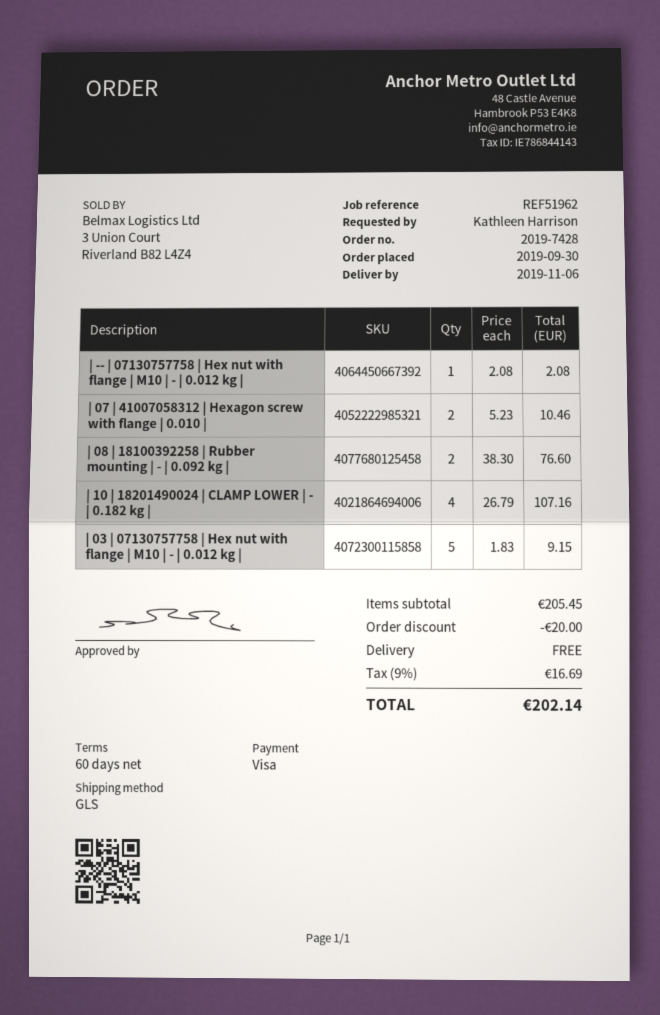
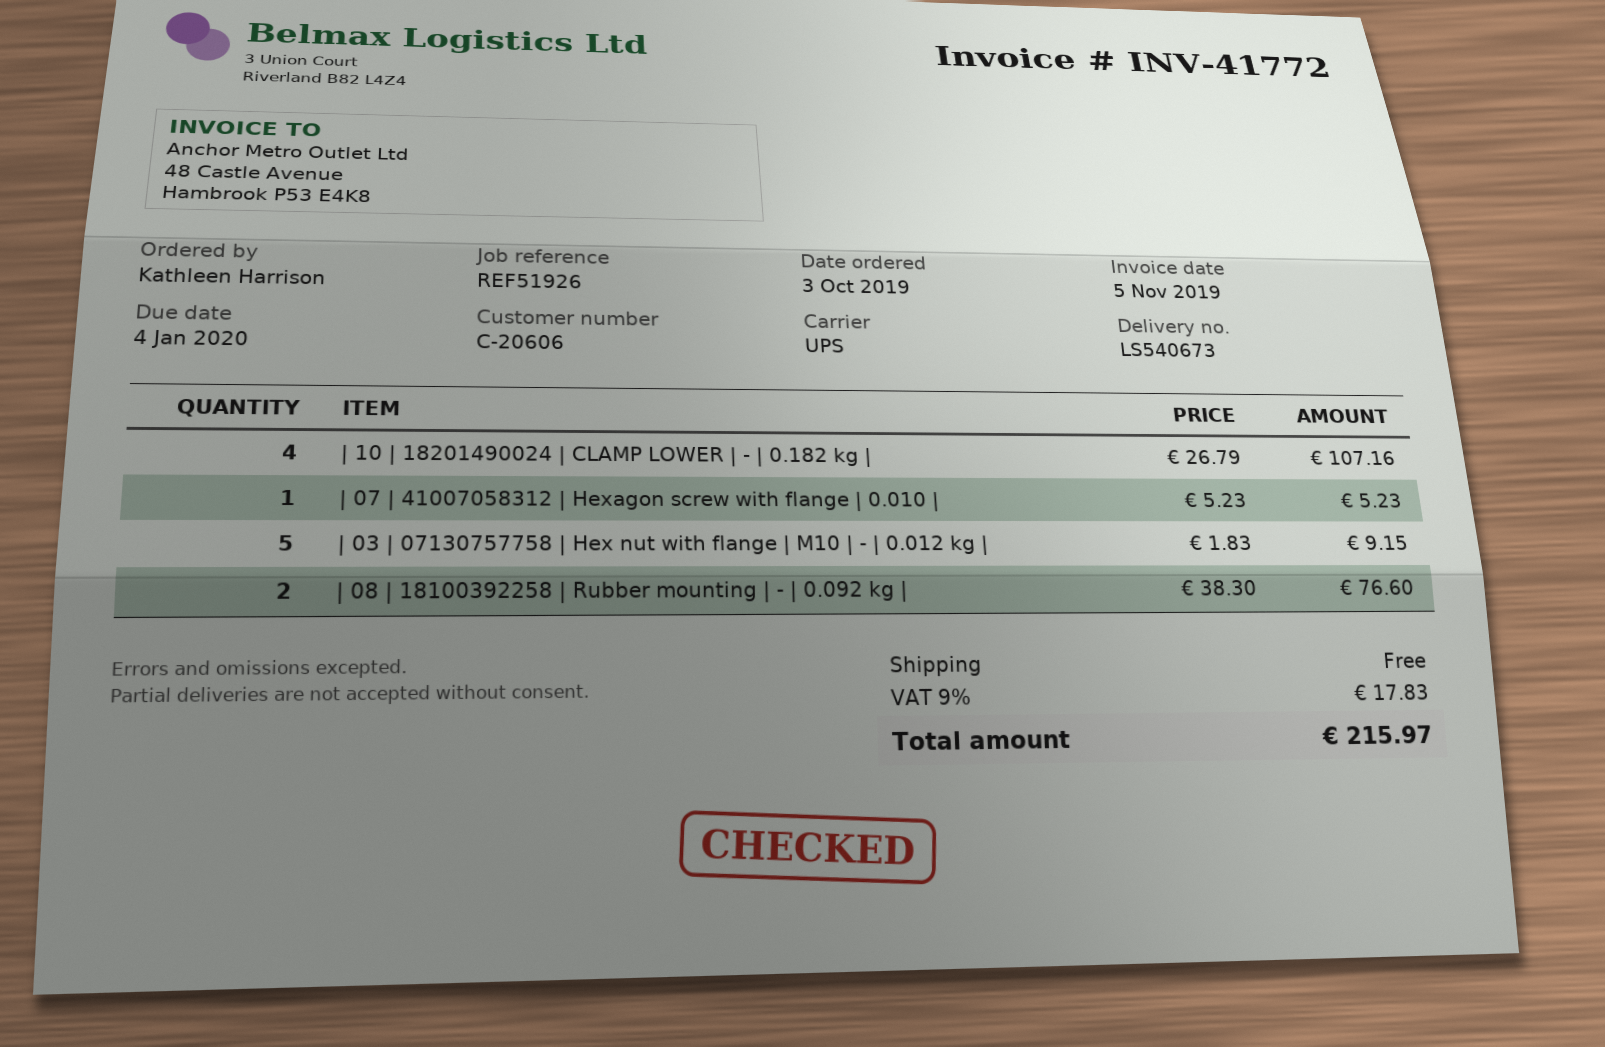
order date: 2019-09-30 -> 2019-10-03
reference: REF51962 -> REF51926
shipping method: GLS -> UPS
| -- | 07130757758 | Hex nut with flange | M10 | - | 0.012 kg |: 1 x 2.08 = 2.08 -> none
| 07 | 41007058312 | Hexagon screw with flange | 0.010 |: 2 x 5.23 = 10.46 -> 1 x 5.23 = 5.23
discount: 20.00 -> none
tax: 9% = 16.69 -> 9% = 17.83
total: 202.14 -> 215.97

